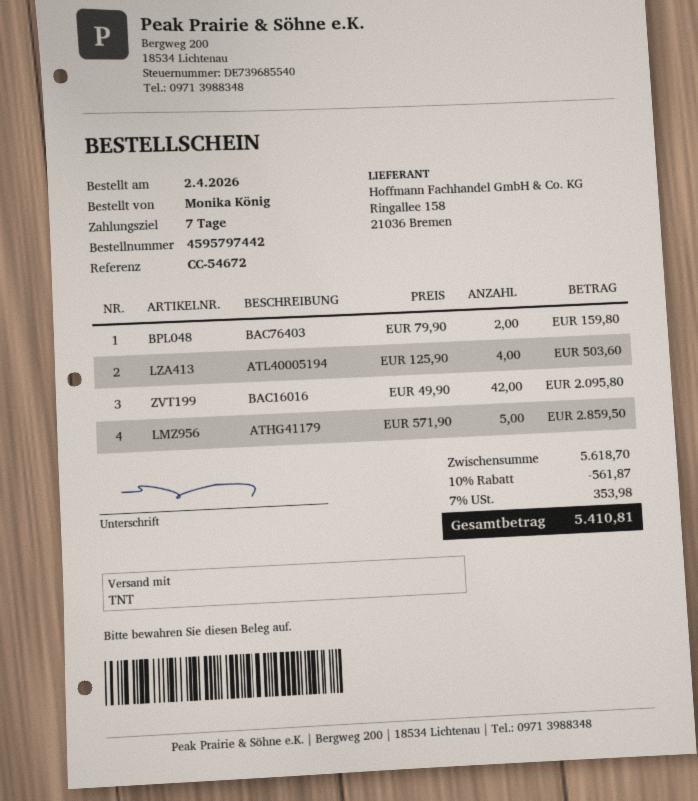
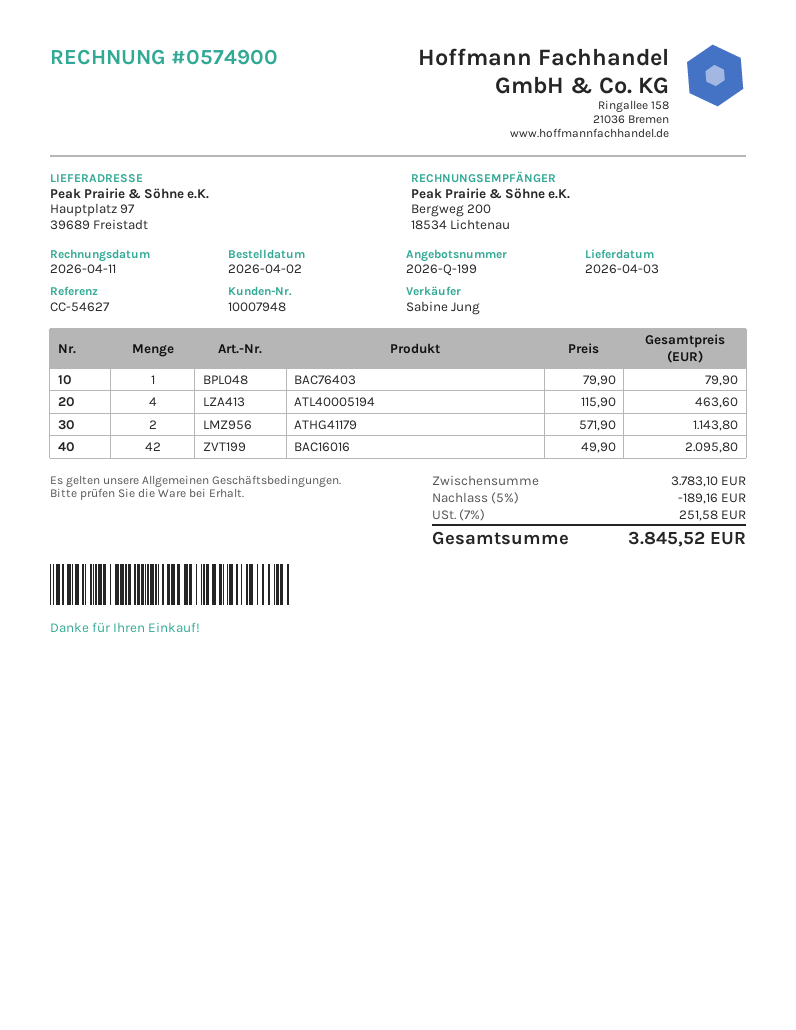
reference: CC-54672 -> CC-54627
BAC76403: 2 x 79.90 = 159.80 -> 1 x 79.90 = 79.90
ATL40005194: 4 x 125.90 = 503.60 -> 4 x 115.90 = 463.60
ATHG41179: 5 x 571.90 = 2859.50 -> 2 x 571.90 = 1143.80
subtotal: 5618.70 -> 3783.10
discount: 10% = 561.87 -> 5% = 189.16
tax: 7% = 353.98 -> 7% = 251.58
total: 5410.81 -> 3845.52

